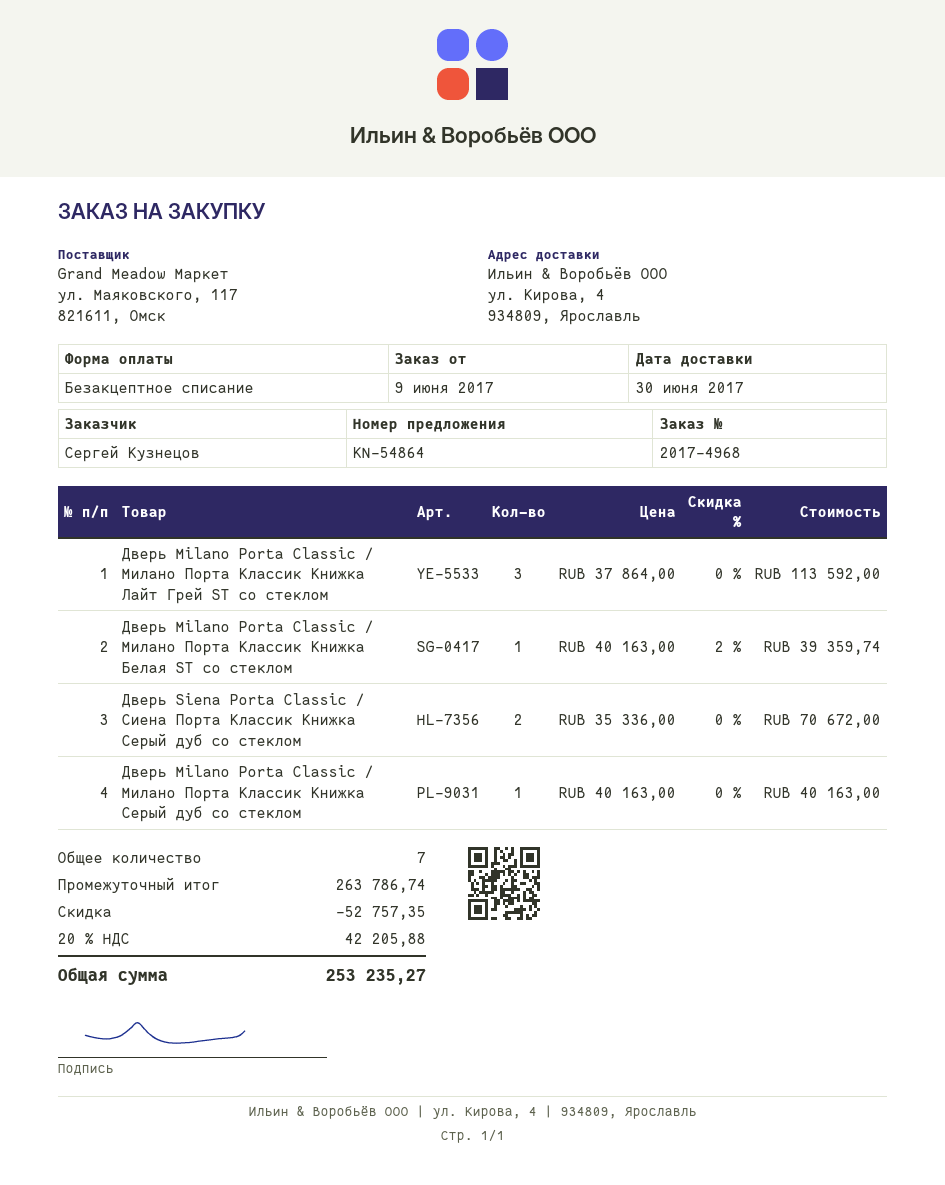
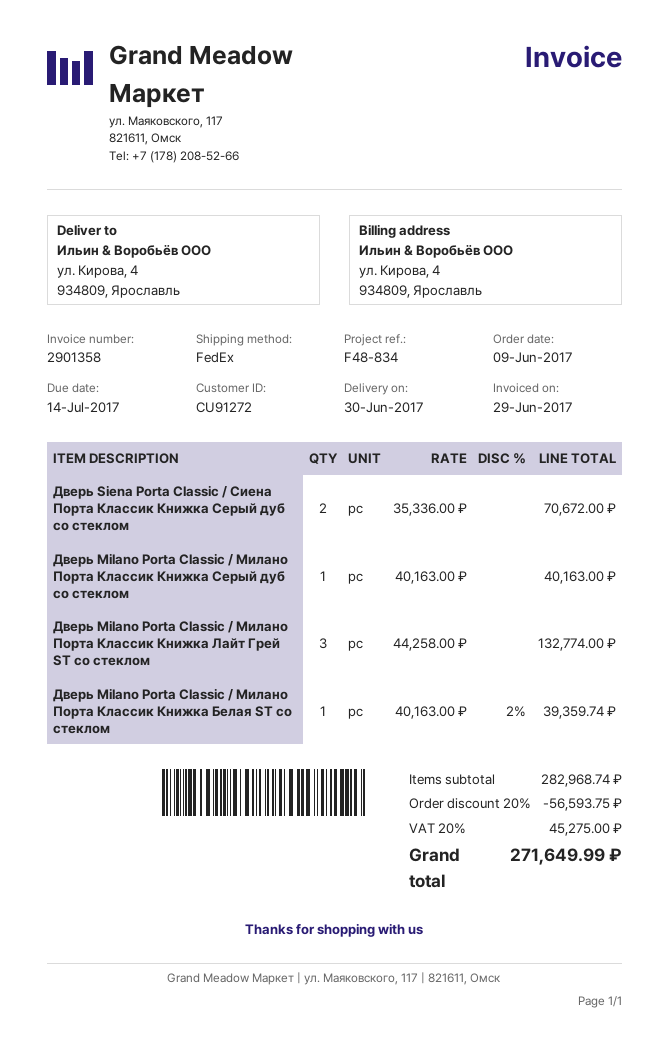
Дверь Milano Porta Classic / Милано Порта Классик Книжка Лайт Грей ST со стеклом: 3 x 37864.00 = 113592.00 -> 3 x 44258.00 = 132774.00
subtotal: 263786.74 -> 282968.74
discount: 52757.35 -> 56593.75
tax: 20% = 42205.88 -> 20% = 45275.00
total: 253235.27 -> 271649.99

